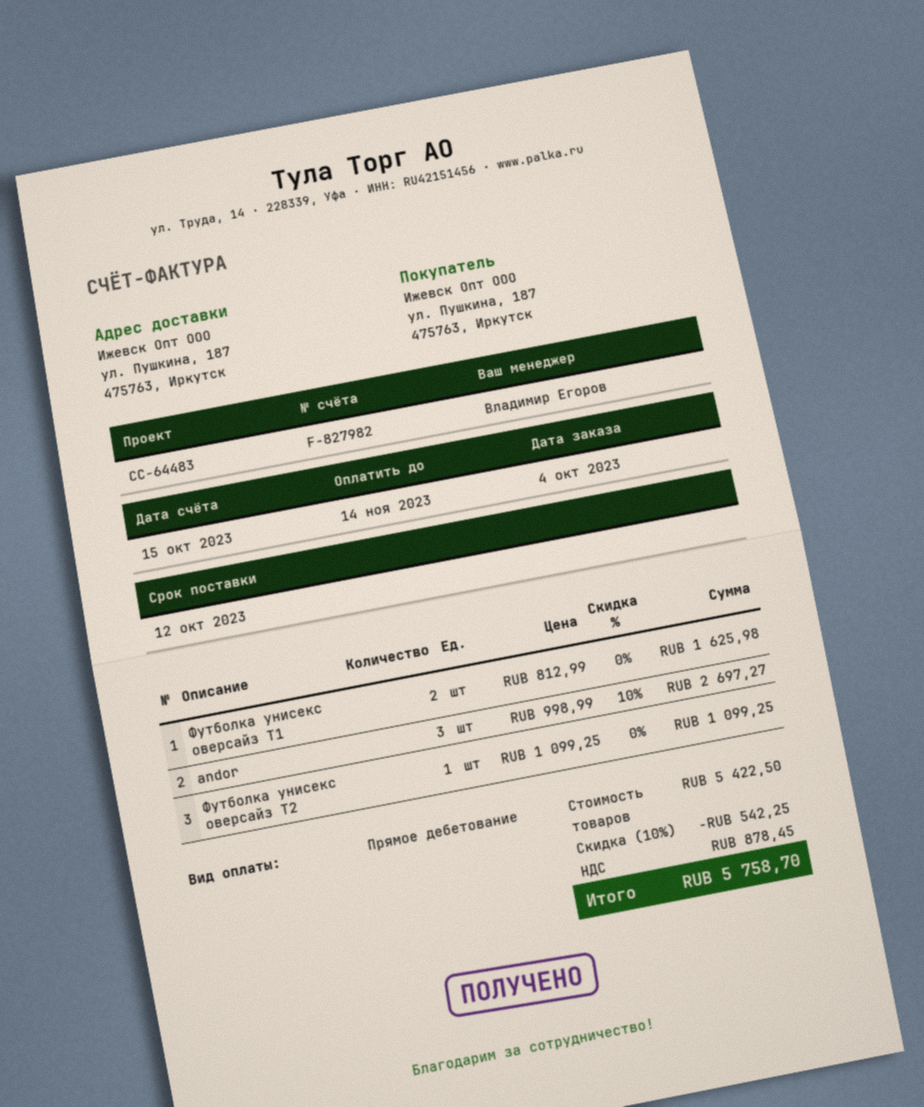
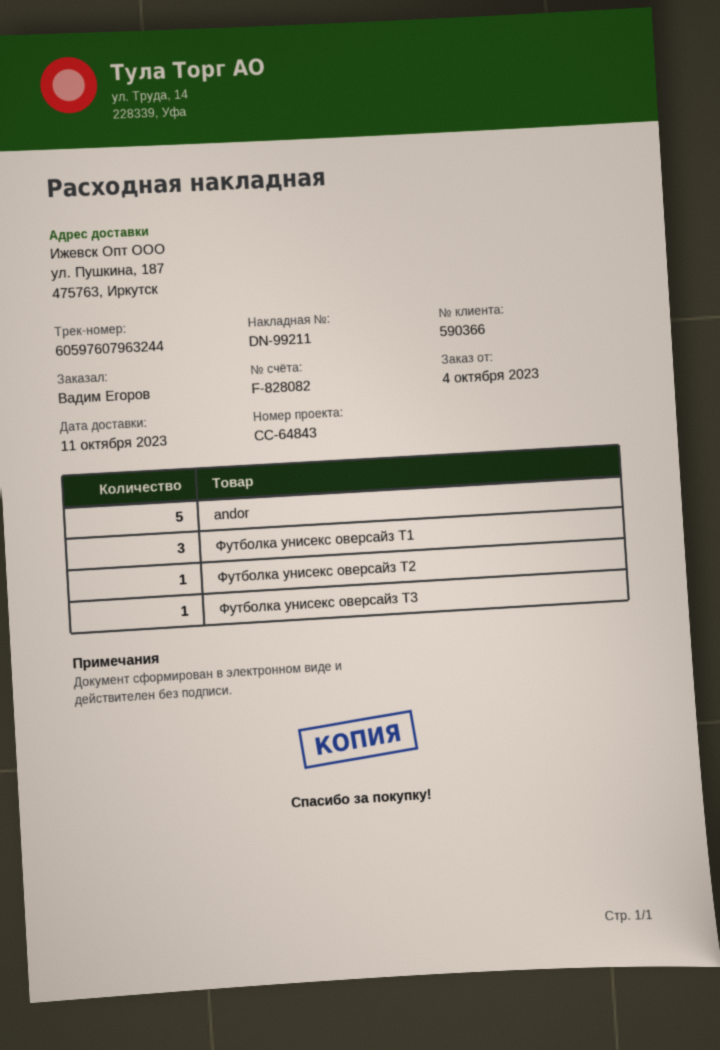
delivery date: 2023-10-12 -> 2023-10-11
invoice number: F-827982 -> F-828082
reference: CC-64483 -> CC-64843
Футболка унисекс оверсайз T1: 2 -> 3
andor: 3 -> 5
Футболка унисекс оверсайз T3: none -> 1

